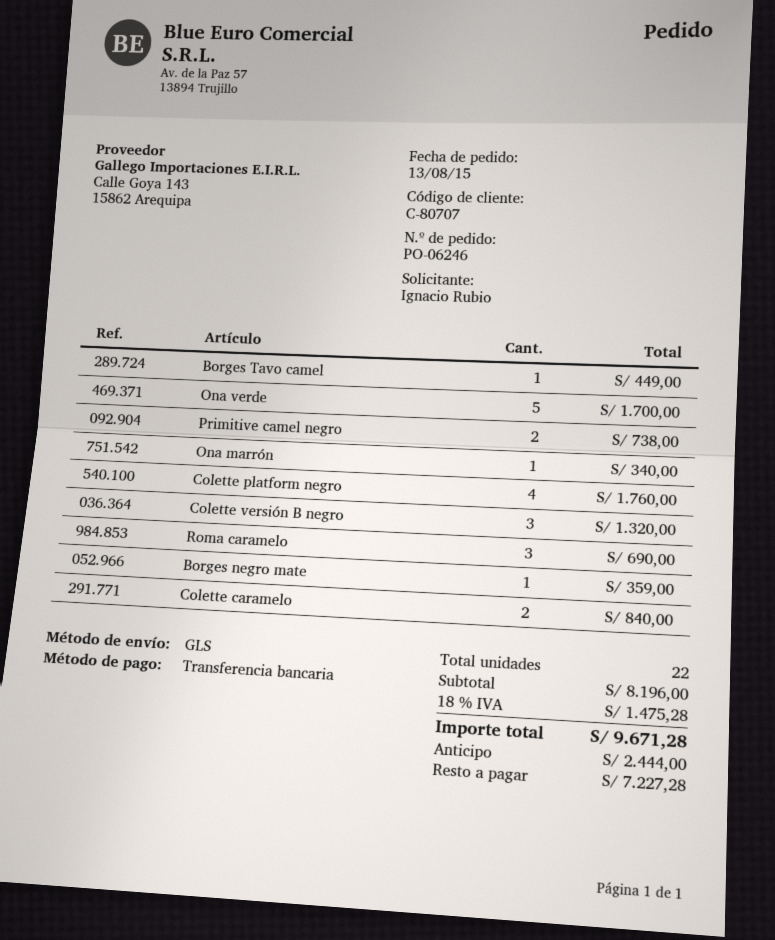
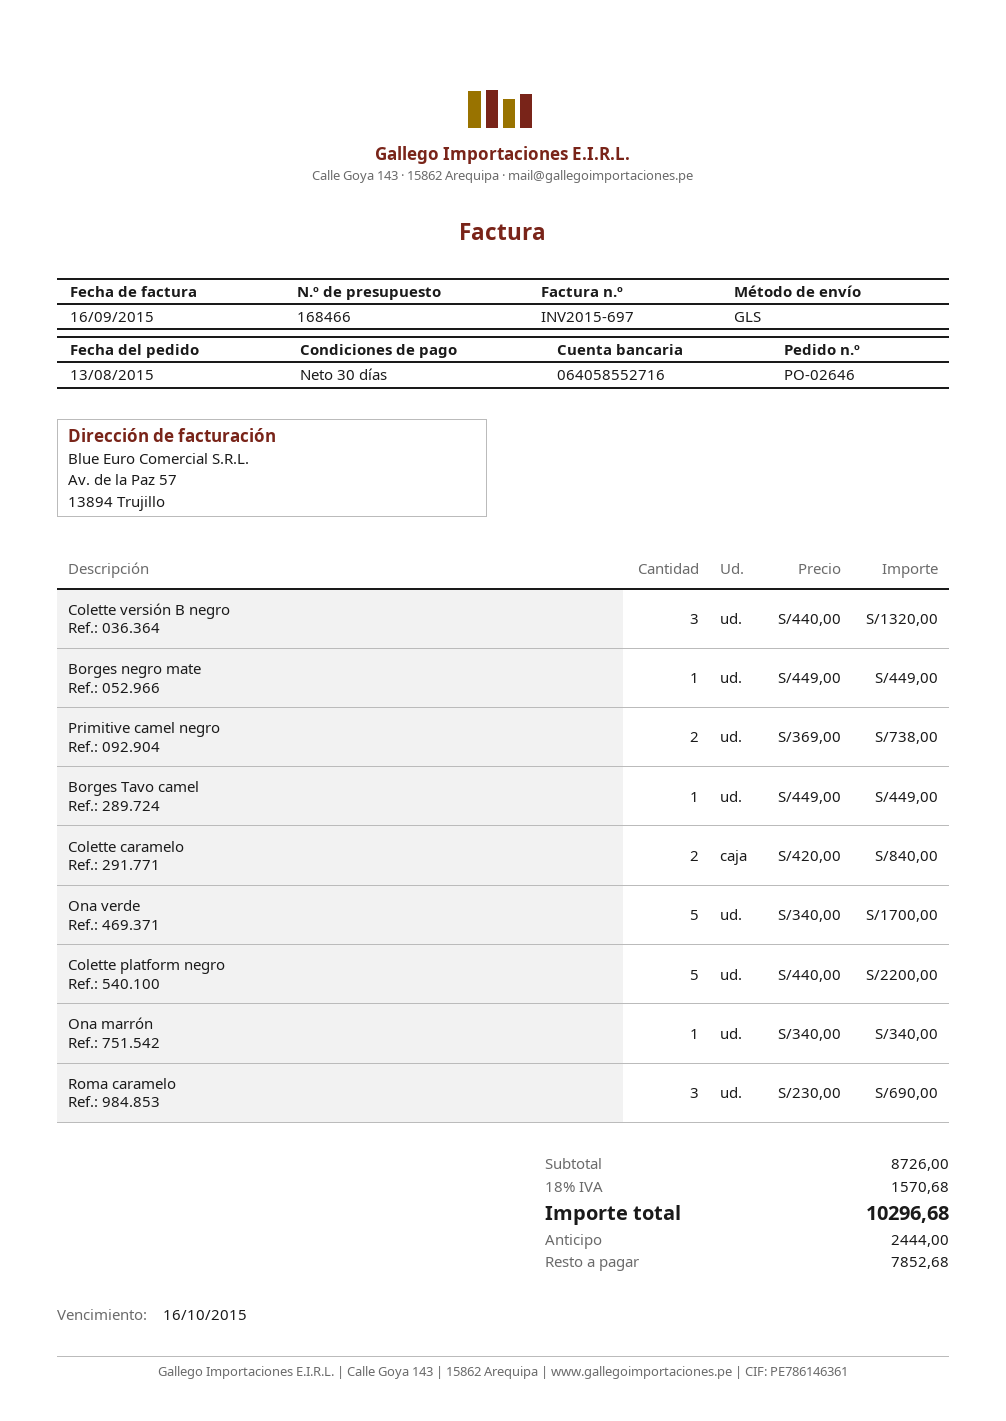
order number: PO-06246 -> PO-02646
Colette platform negro: 4 for 1760.00 -> 5 for 2200.00
Borges negro mate: 1 for 359.00 -> 1 for 449.00
subtotal: 8196.00 -> 8726.00
tax: 18% = 1475.28 -> 18% = 1570.68
total: 9671.28 -> 10296.68
balance: 7227.28 -> 7852.68

